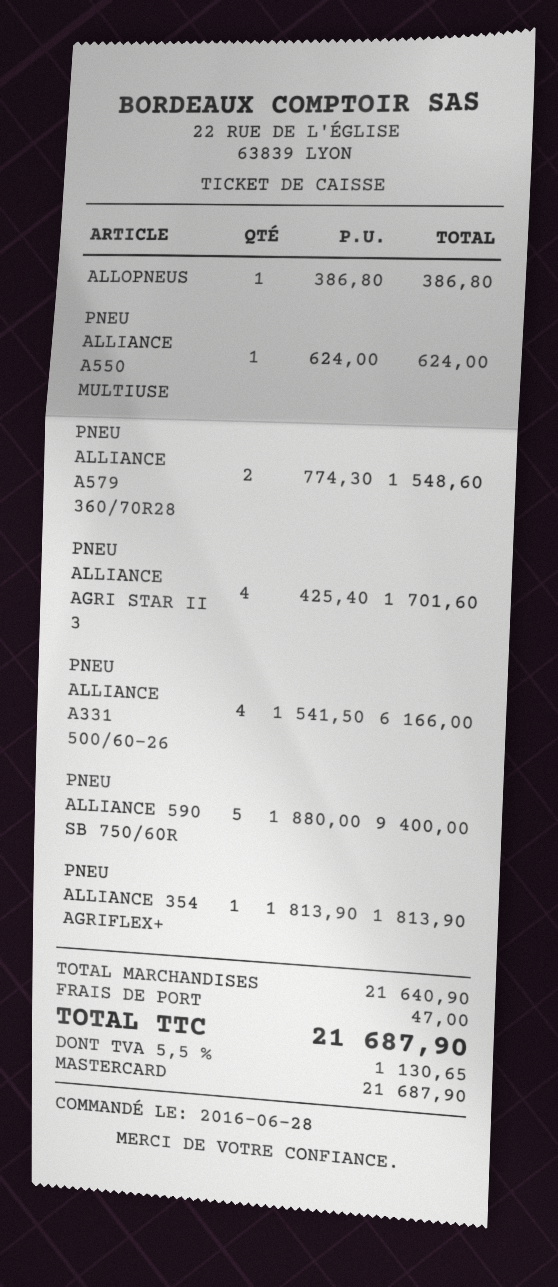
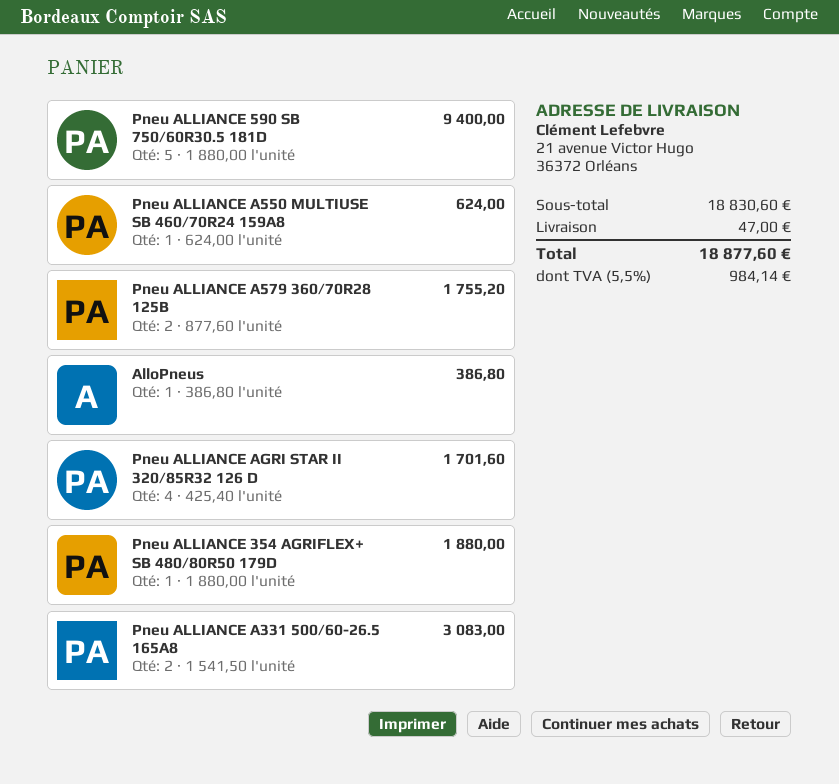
PNEU ALLIANCE A579 360/70R28: 2 x 774.30 = 1548.60 -> 2 x 877.60 = 1755.20
PNEU ALLIANCE A331 500/60-26: 4 x 1541.50 = 6166.00 -> 2 x 1541.50 = 3083.00
PNEU ALLIANCE 354 AGRIFLEX+: 1 x 1813.90 = 1813.90 -> 1 x 1880.00 = 1880.00
subtotal: 21640.90 -> 18830.60
tax: 5.5% = 1130.65 -> 5.5% = 984.14
total: 21687.90 -> 18877.60

